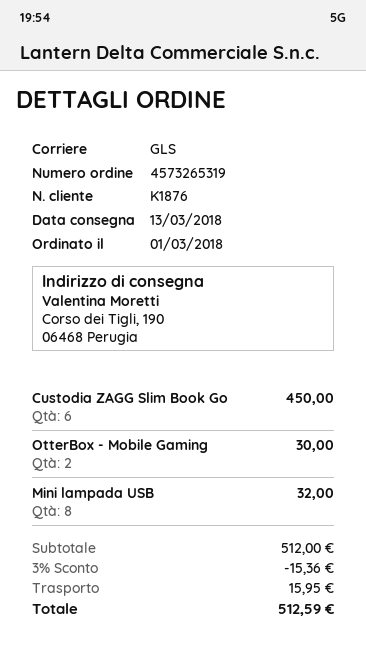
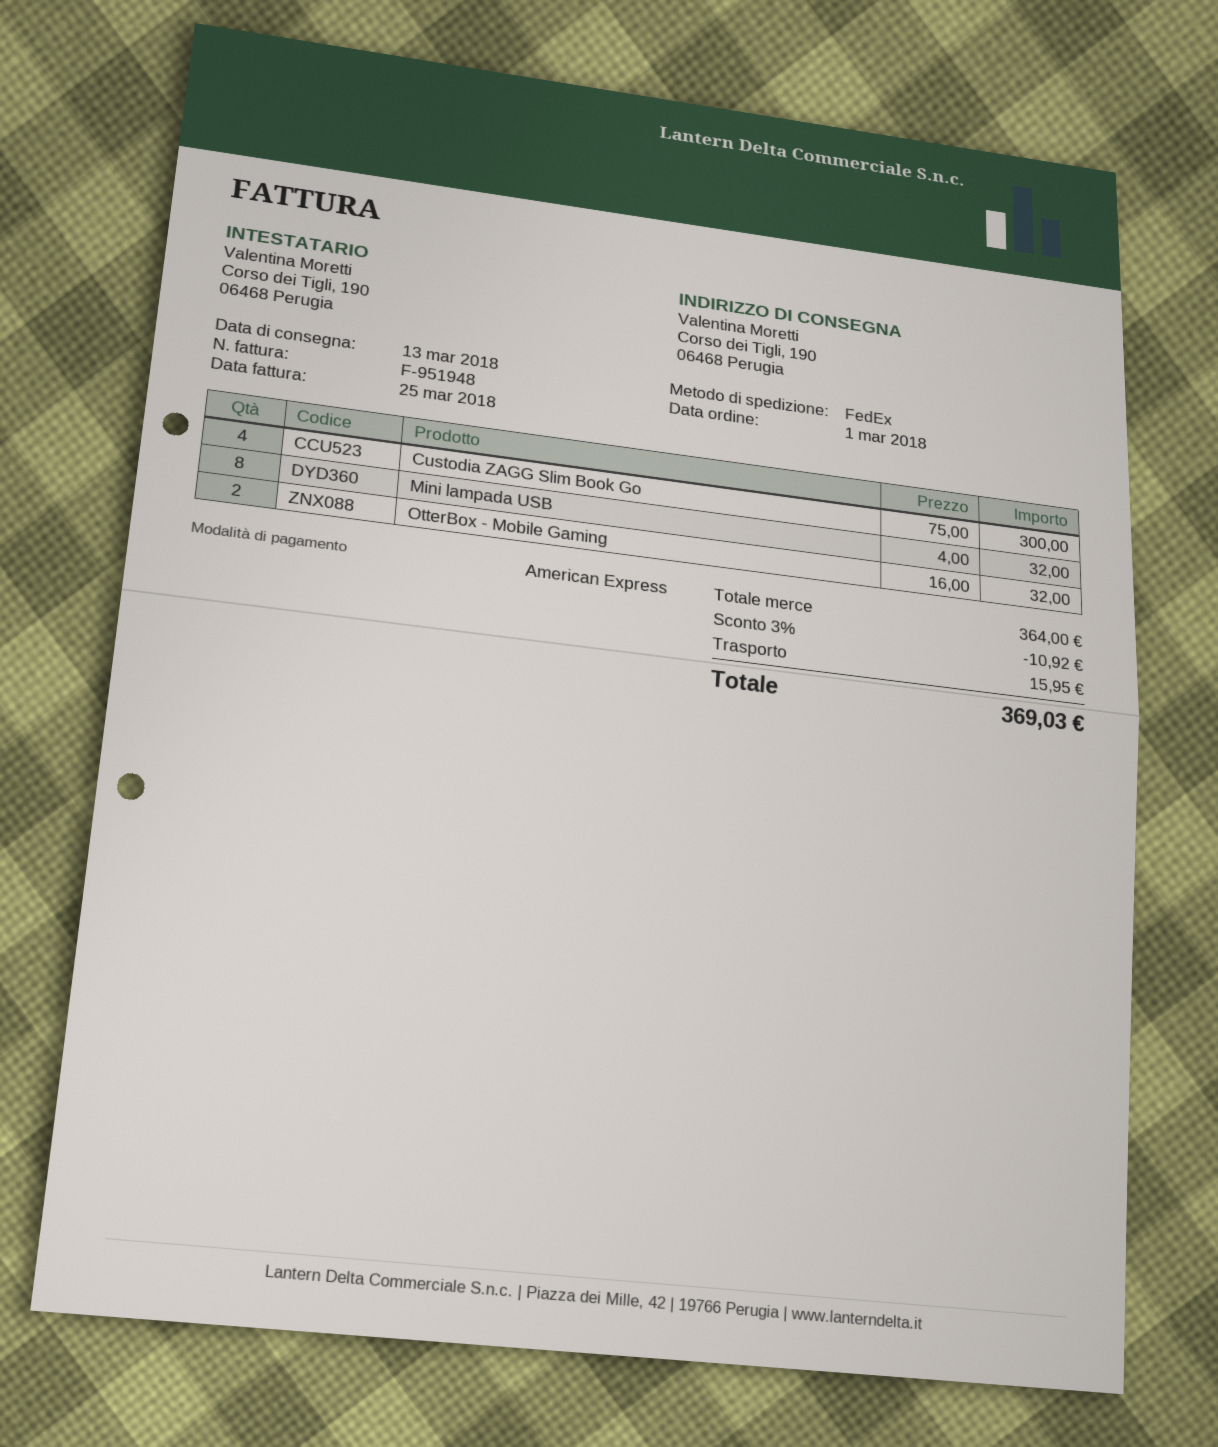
shipping method: GLS -> FedEx
Custodia ZAGG Slim Book Go: 6 for 450.00 -> 4 for 300.00
OtterBox - Mobile Gaming: 2 for 30.00 -> 2 for 32.00
subtotal: 512.00 -> 364.00
discount: 3% = 15.36 -> 3% = 10.92
total: 512.59 -> 369.03

